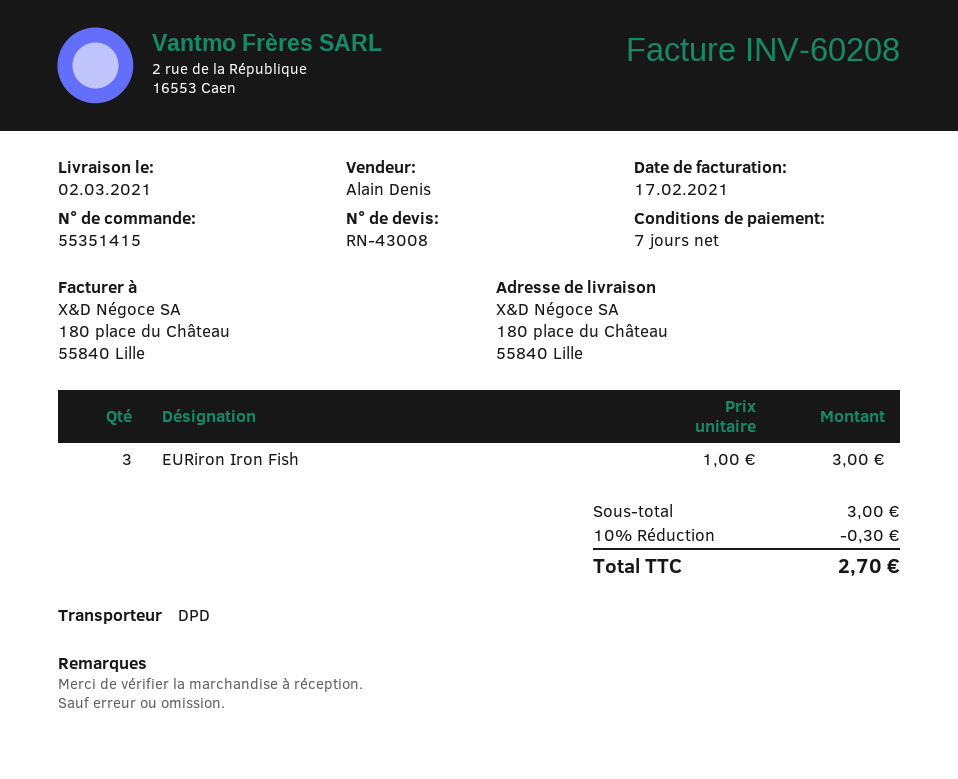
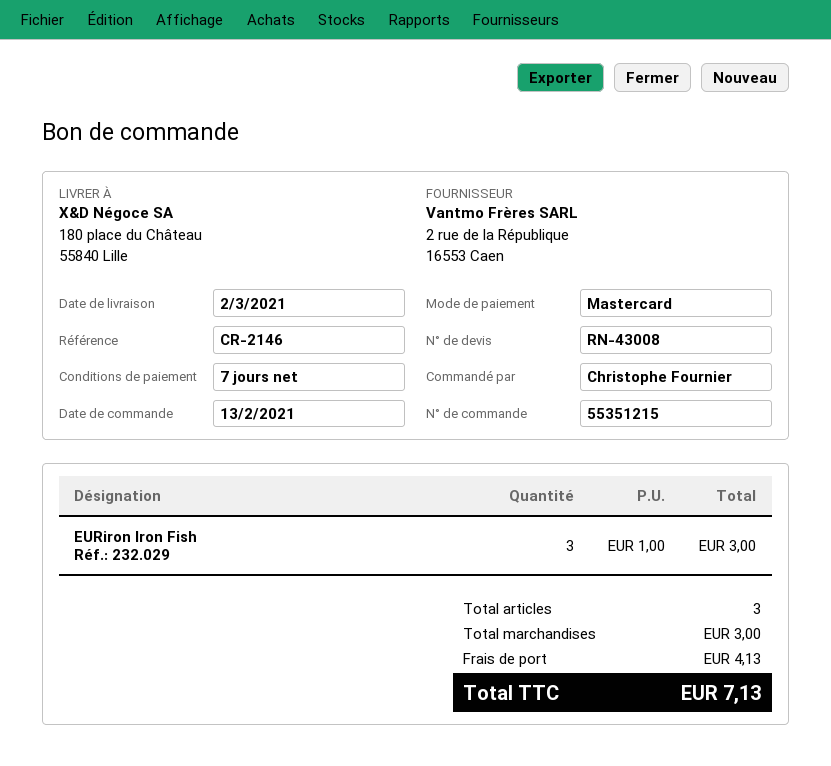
order number: 55351415 -> 55351215
discount: 10% = 0.30 -> none
shipping: none -> 4.13
total: 2.70 -> 7.13

